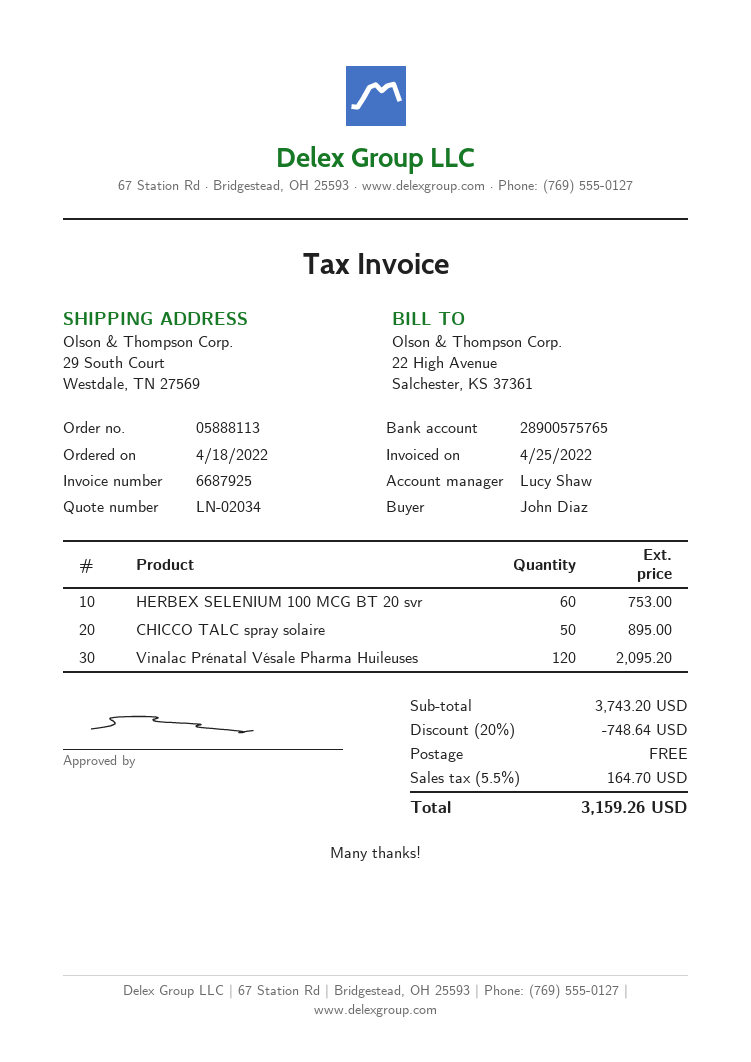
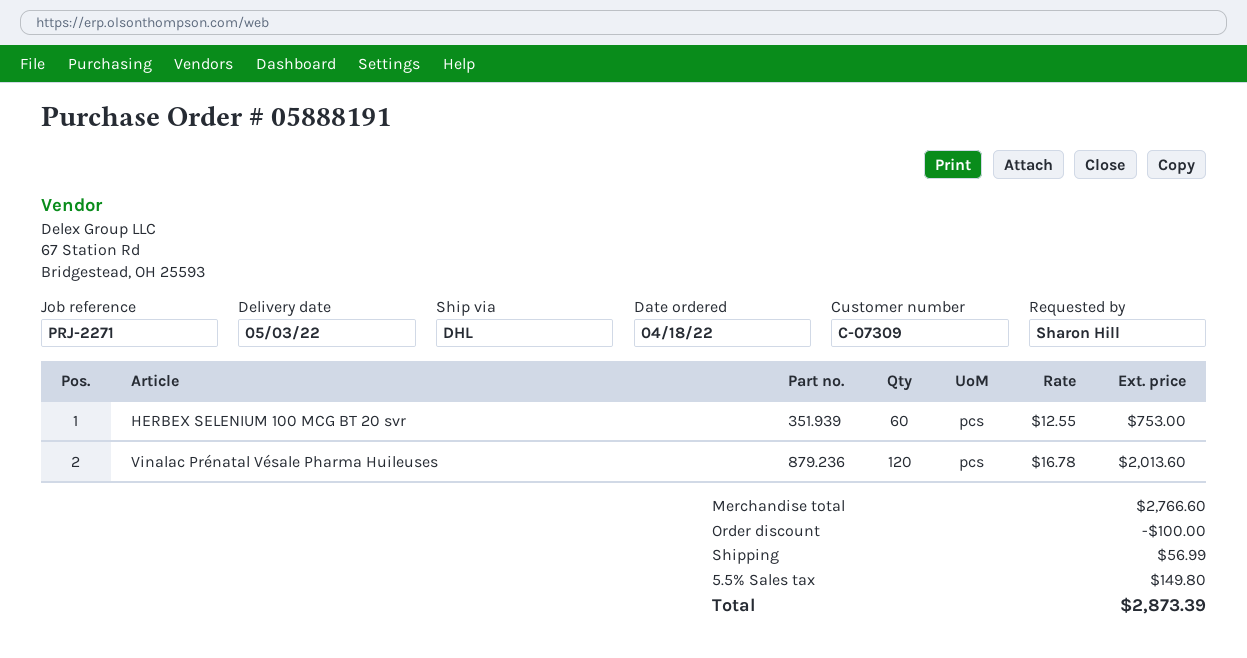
order number: 05888113 -> 05888191
ordered by: John Diaz -> Sharon Hill
CHICCO TALC spray solaire: 50 for 895.00 -> none
Vinalac Prénatal Vésale Pharma Huileuses: 120 for 2095.20 -> 120 for 2013.60
subtotal: 3743.20 -> 2766.60
discount: 748.64 -> 100.00
shipping: 0.00 -> 56.99
tax: 5.5% = 164.70 -> 5.5% = 149.80
total: 3159.26 -> 2873.39

